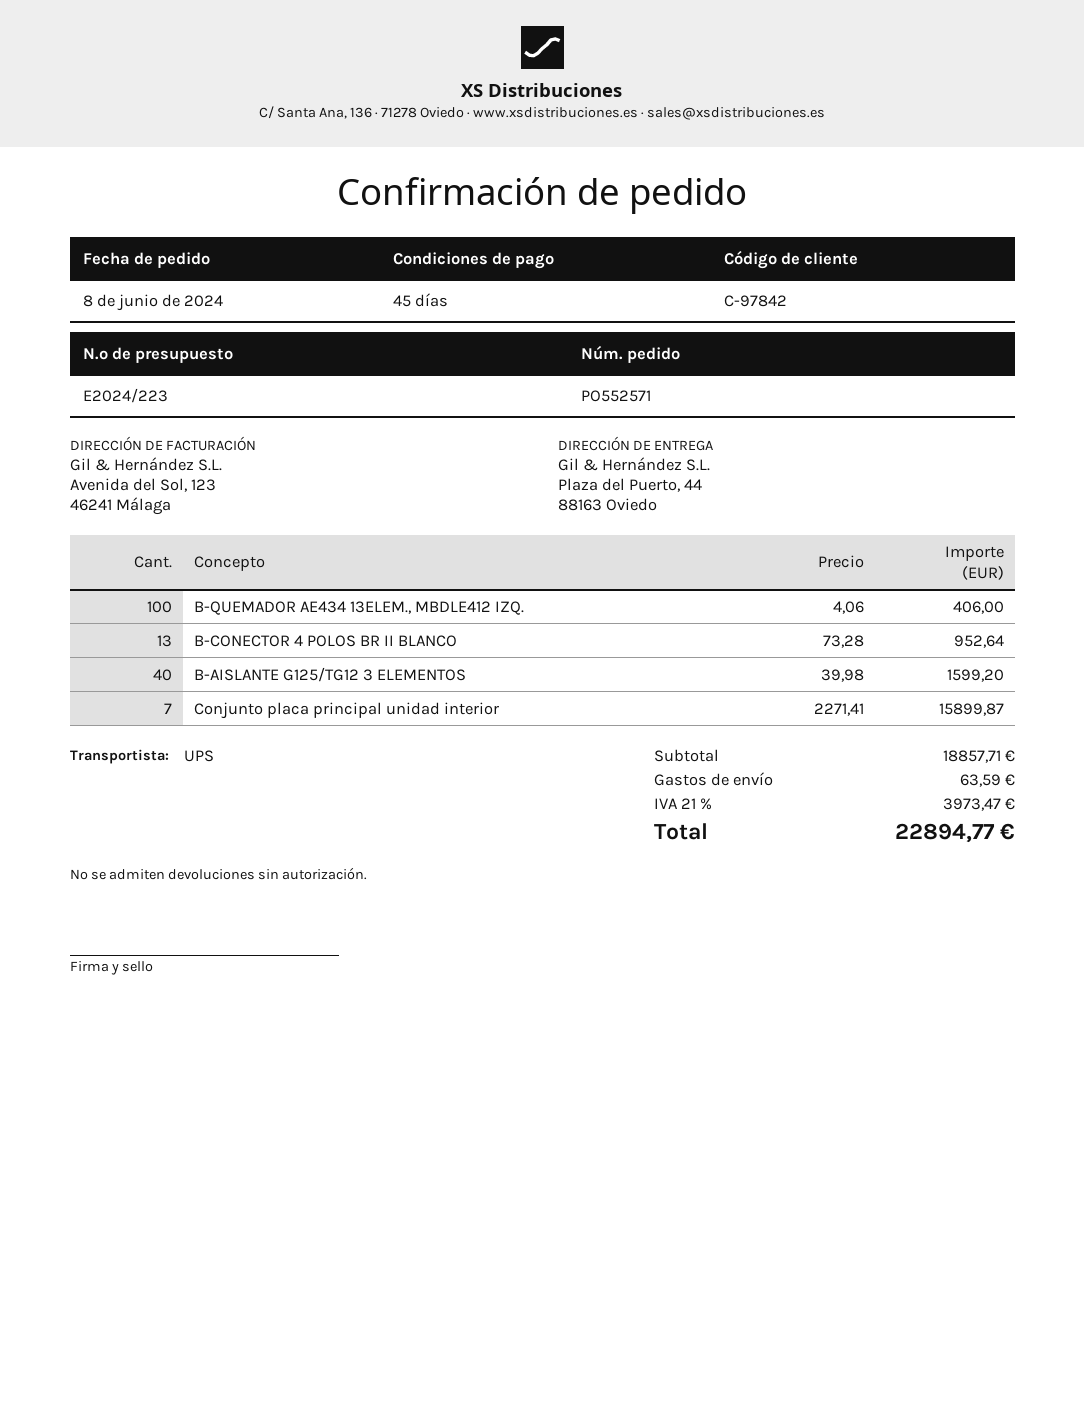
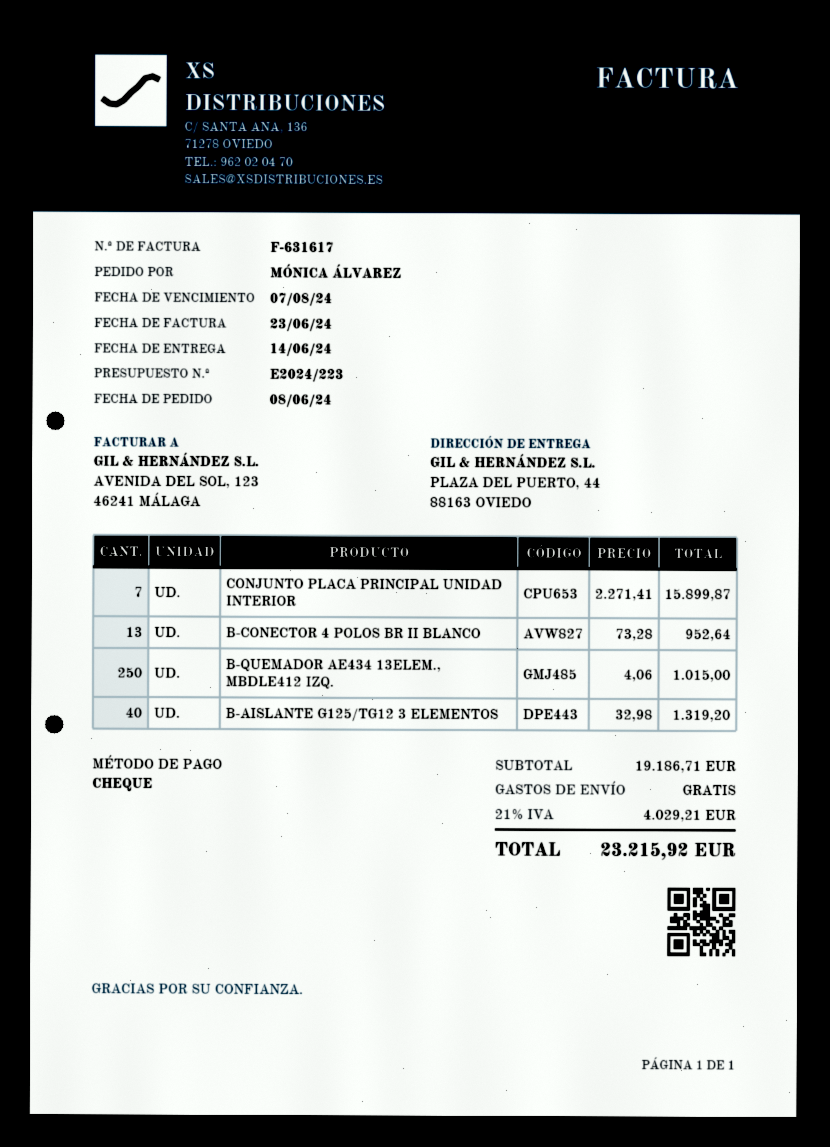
B-QUEMADOR AE434 13ELEM., MBDLE412 IZQ.: 100 x 4.06 = 406.00 -> 250 x 4.06 = 1015.00
B-AISLANTE G125/TG12 3 ELEMENTOS: 40 x 39.98 = 1599.20 -> 40 x 32.98 = 1319.20
subtotal: 18857.71 -> 19186.71
shipping: 63.59 -> 0.00
tax: 21% = 3973.47 -> 21% = 4029.21
total: 22894.77 -> 23215.92

